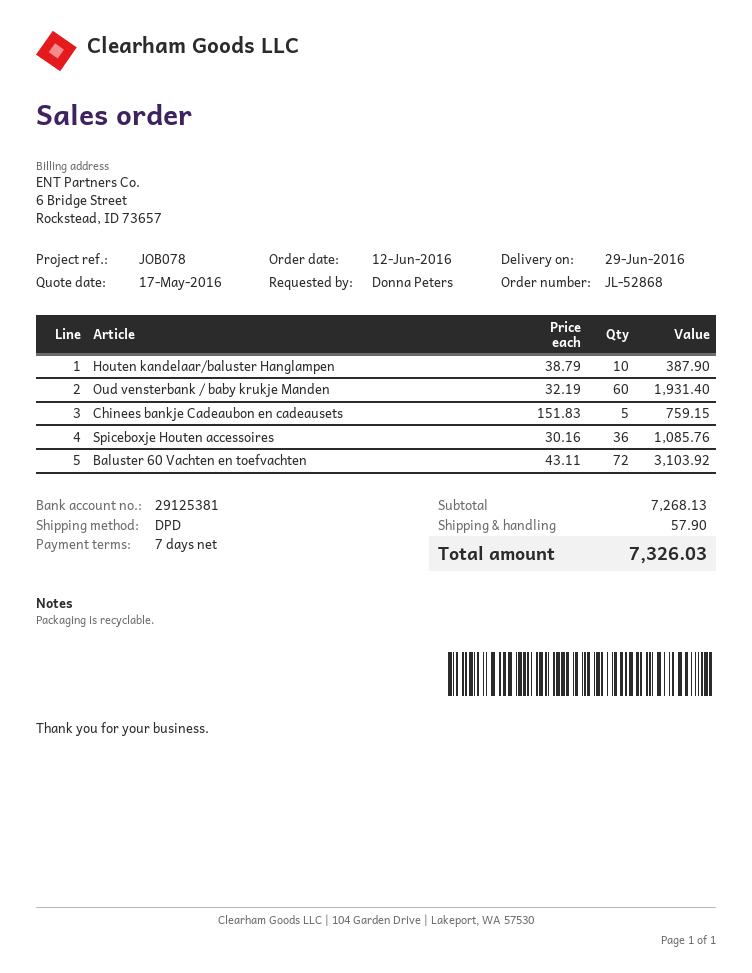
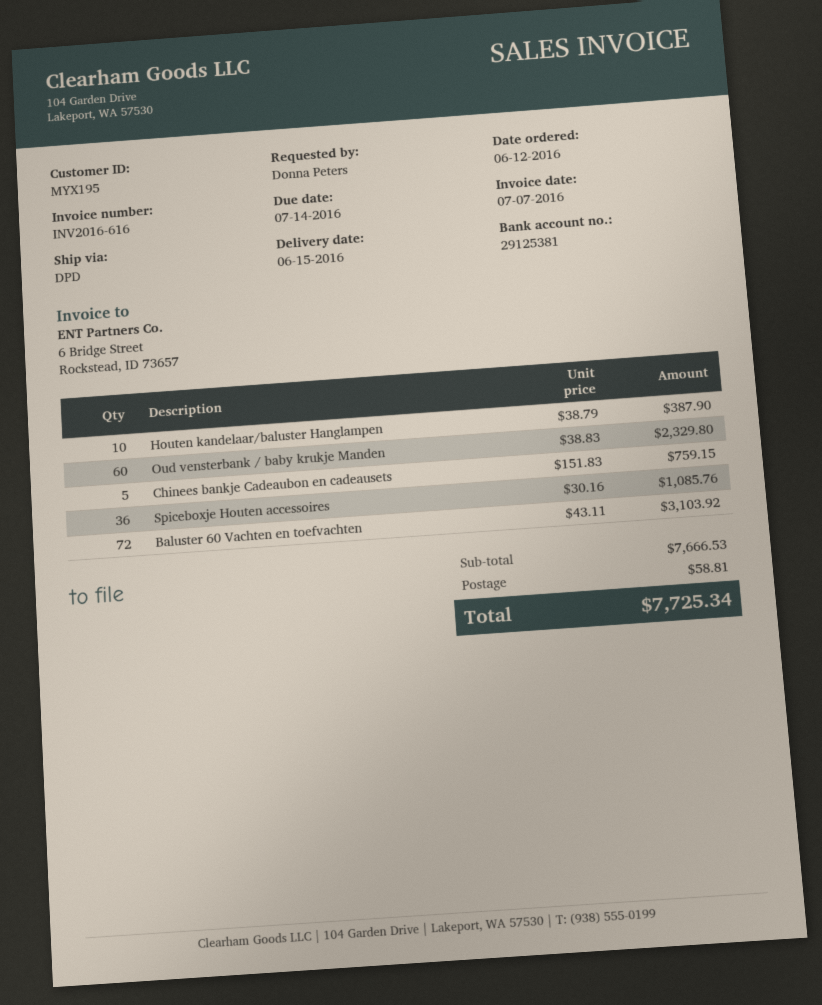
delivery date: 2016-06-29 -> 2016-06-15
Oud vensterbank / baby krukje Manden: 60 x 32.19 = 1931.40 -> 60 x 38.83 = 2329.80
subtotal: 7268.13 -> 7666.53
shipping: 57.90 -> 58.81
total: 7326.03 -> 7725.34

